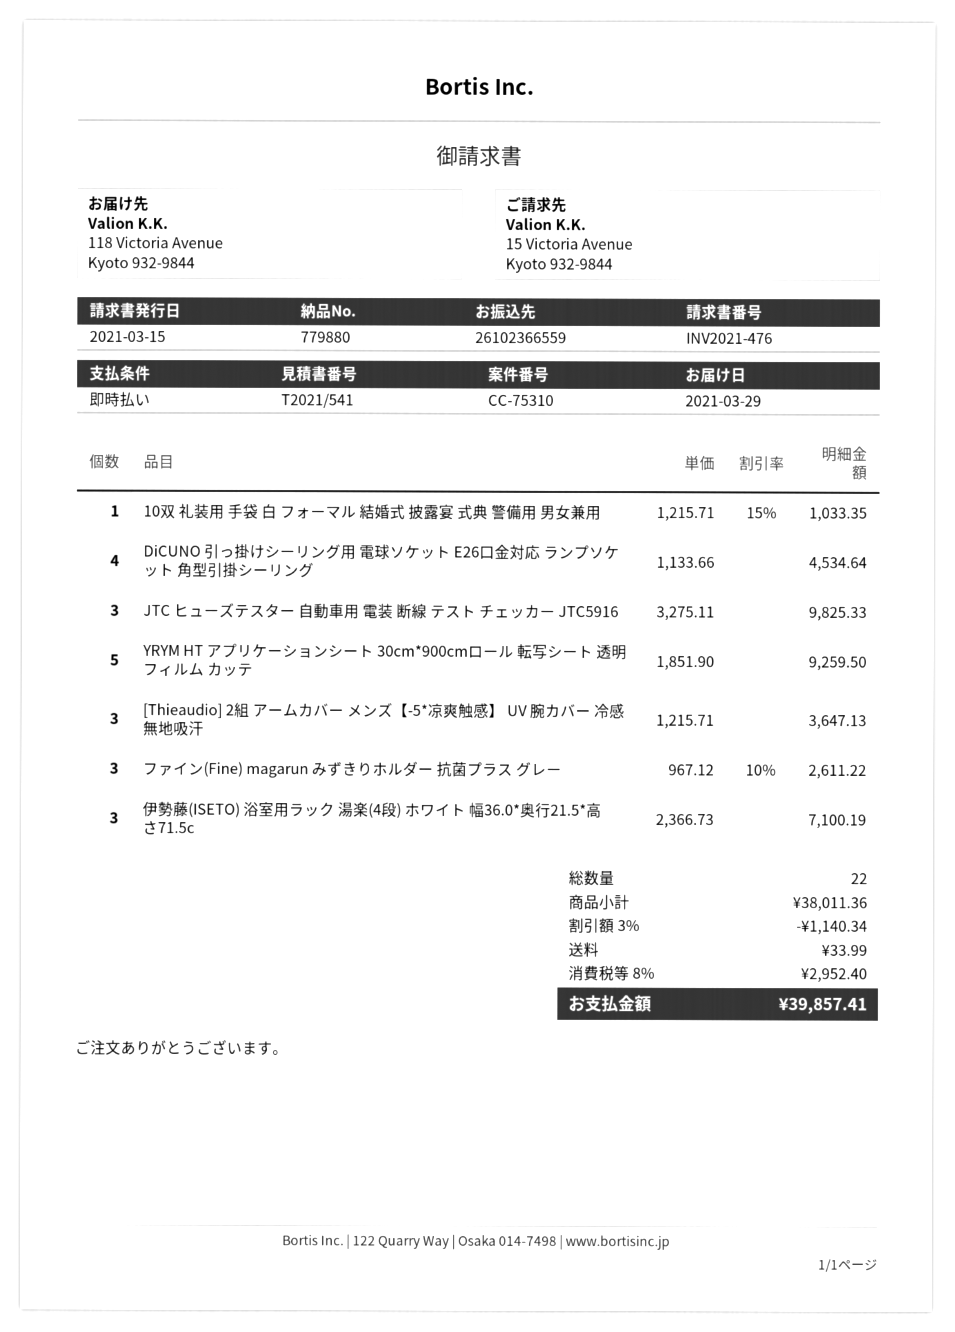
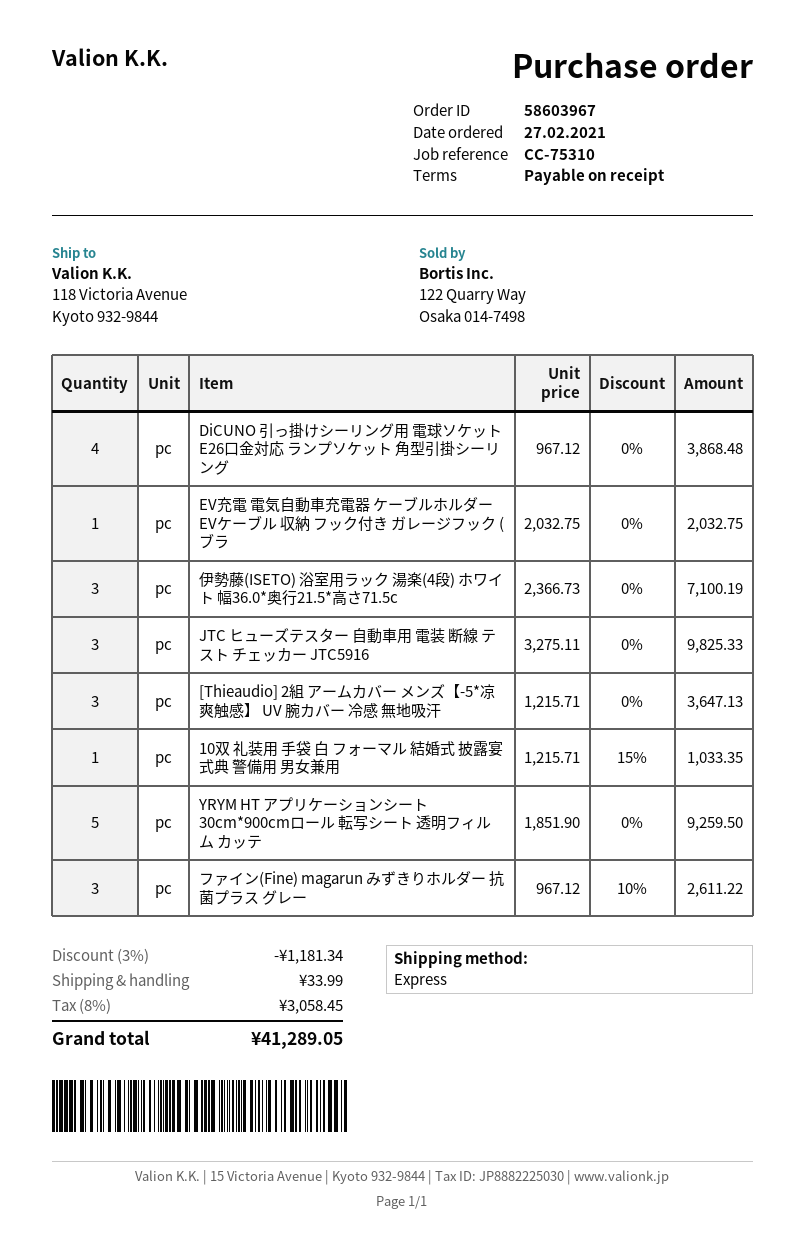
DiCUNO 引っ掛けシーリング用 電球ソケット E26口金対応 ランプソケット 角型引掛シーリング: 4 x 1133.66 = 4534.64 -> 4 x 967.12 = 3868.48
EV充電 電気自動車充電器 ケーブルホルダー EVケーブル 収納 フック付き ガレージフック (ブラ: none -> 1 x 2032.75 = 2032.75
discount: 3% = 1140.34 -> 3% = 1181.34
tax: 8% = 2952.40 -> 8% = 3058.45
total: 39857.41 -> 41289.05

